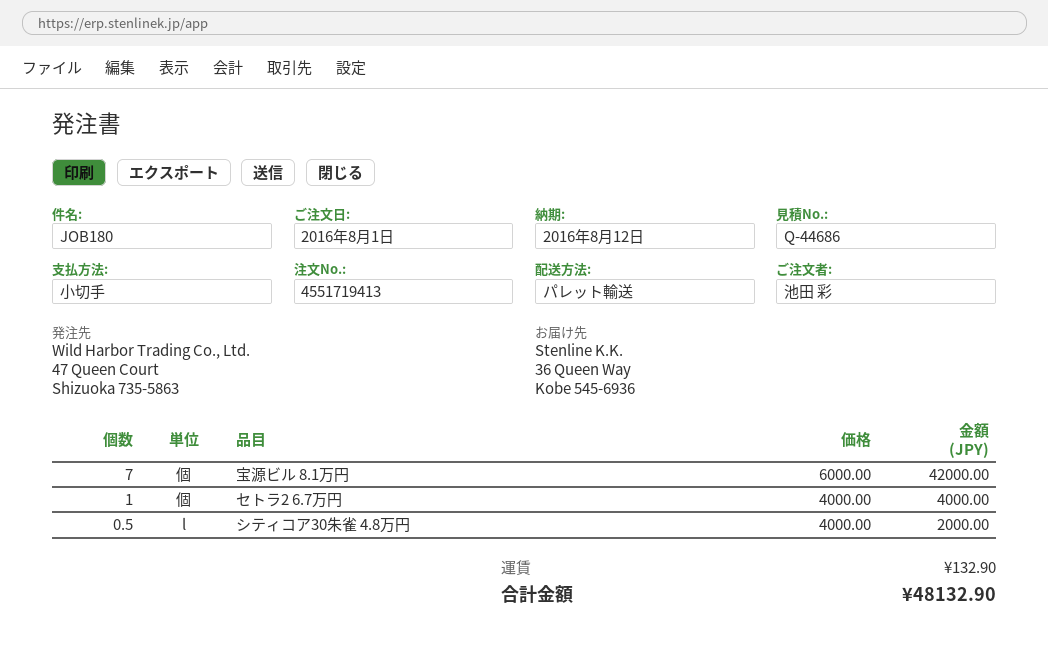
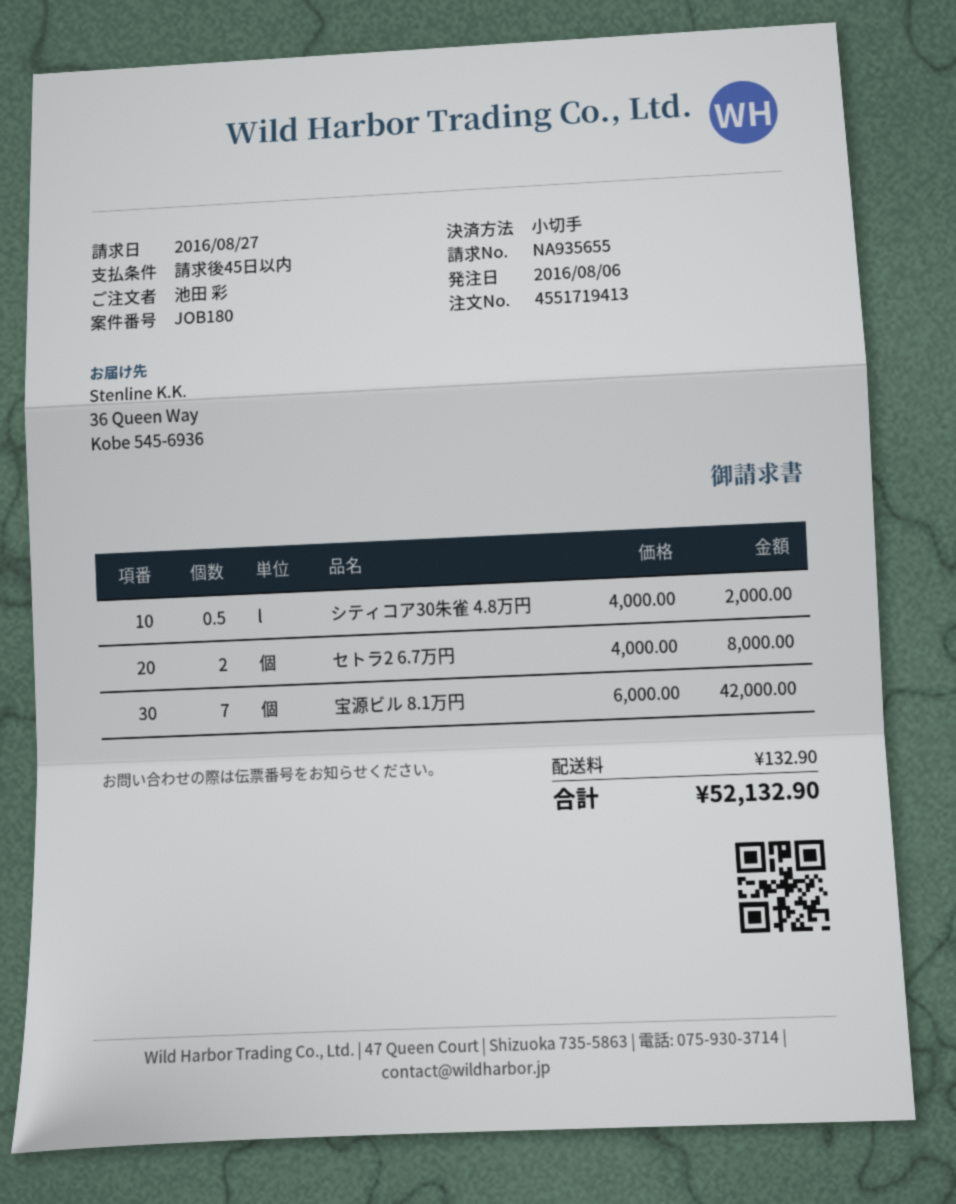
order date: 2016-08-01 -> 2016-08-06
セトラ2 6.7万円: 1 x 4000.00 = 4000.00 -> 2 x 4000.00 = 8000.00
total: 48132.90 -> 52132.90

